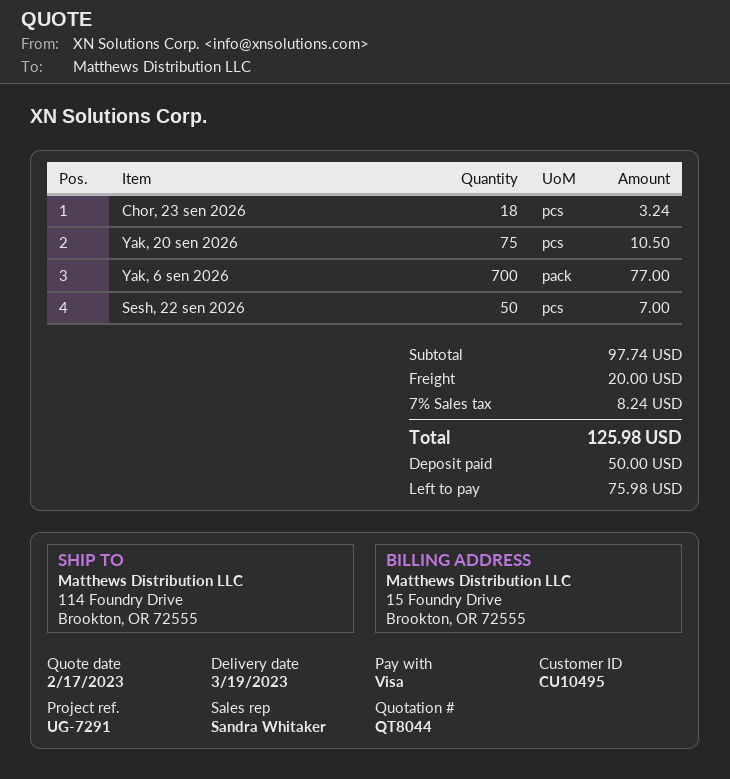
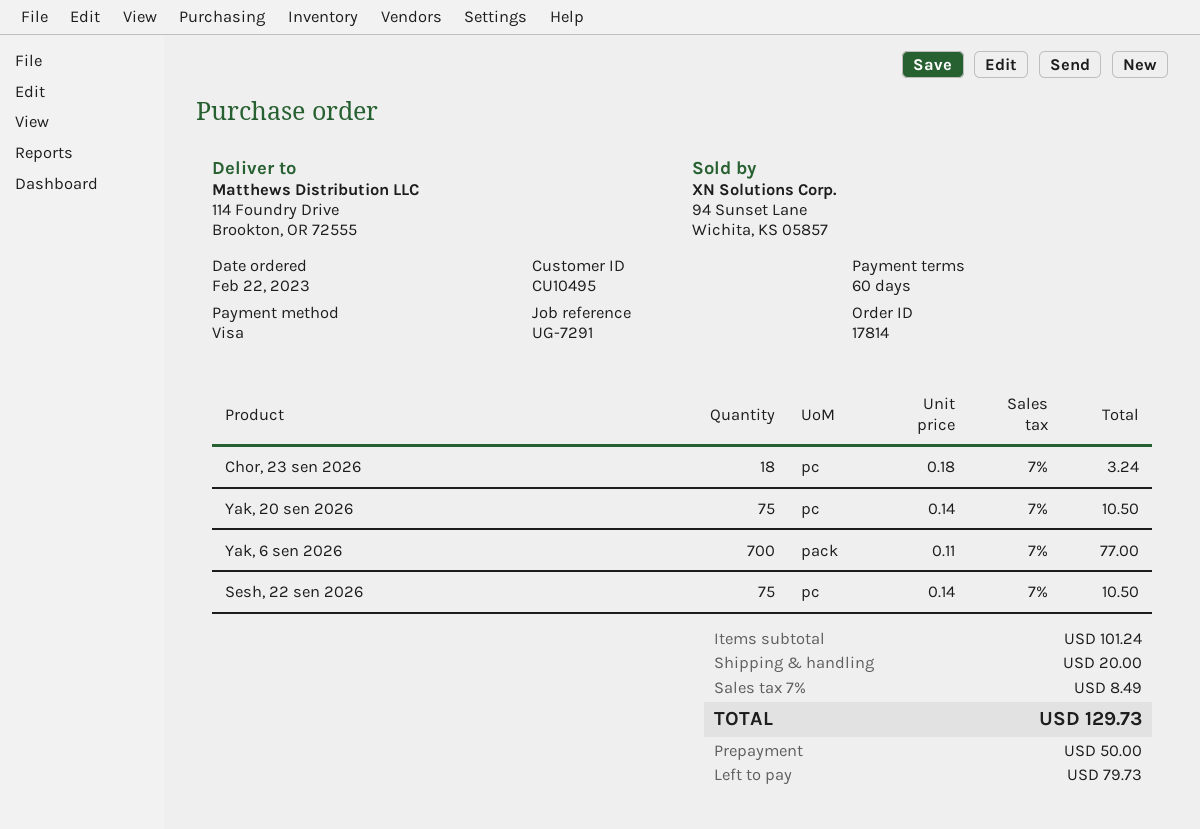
Sesh, 22 sen 2026: 50 for 7.00 -> 75 for 10.50
subtotal: 97.74 -> 101.24
tax: 7% = 8.24 -> 7% = 8.49
total: 125.98 -> 129.73
balance: 75.98 -> 79.73

